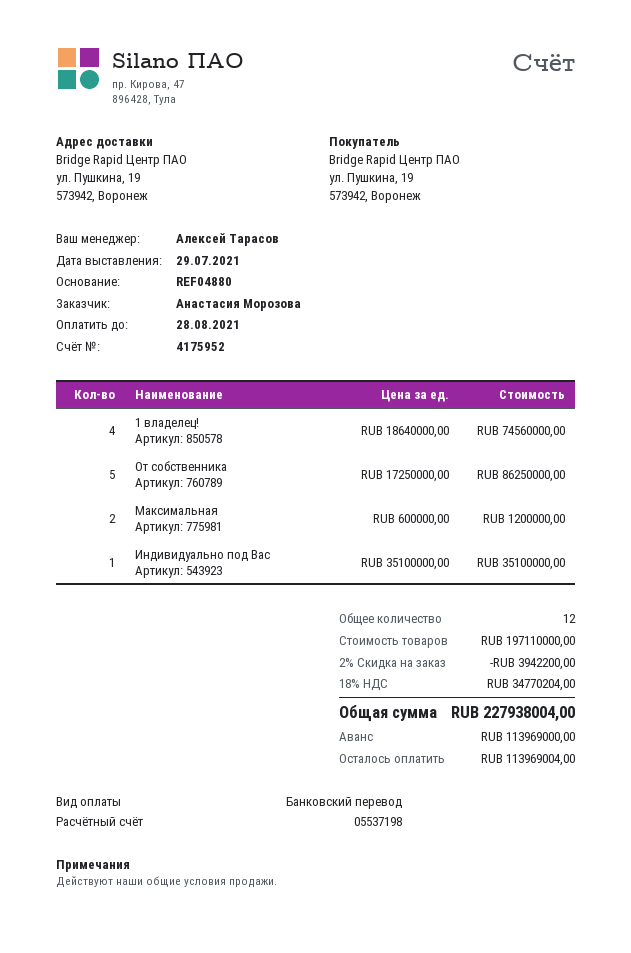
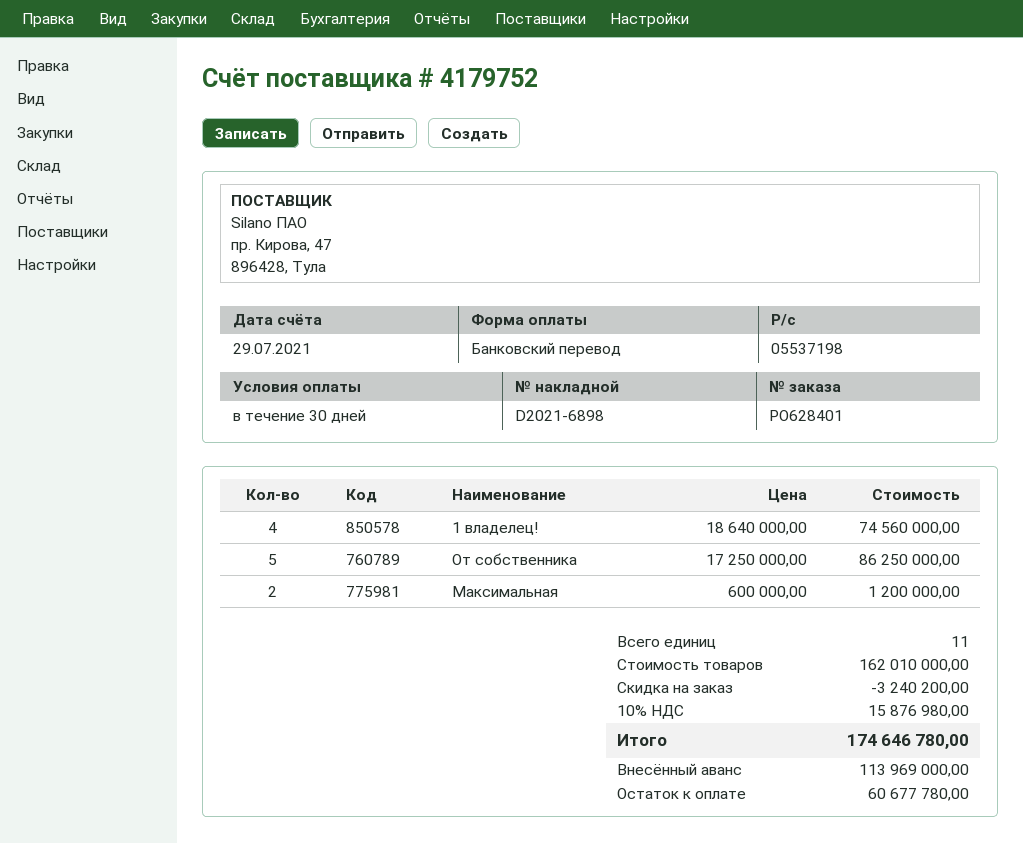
invoice number: 4175952 -> 4179752
Индивидуально под Вас: 1 x 35100000.00 = 35100000.00 -> none
total quantity: 12 -> 11
subtotal: 197110000.00 -> 162010000.00
discount: 3942200.00 -> 3240200.00
tax: 18% = 34770204.00 -> 10% = 15876980.00
total: 227938004.00 -> 174646780.00
balance: 113969004.00 -> 60677780.00

